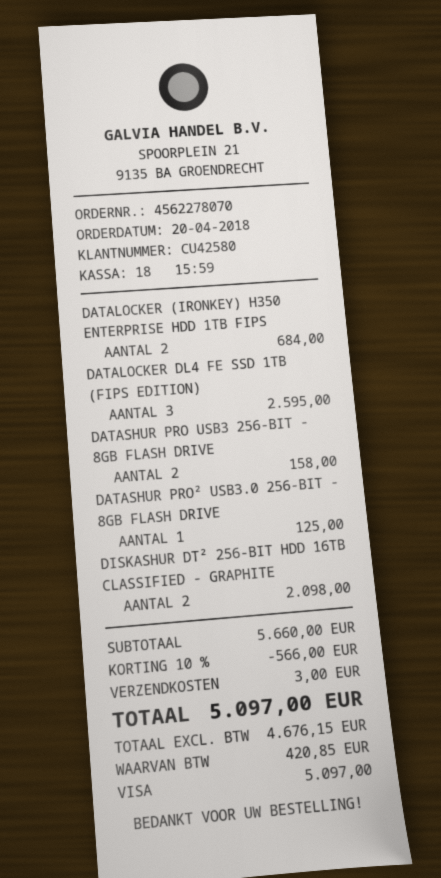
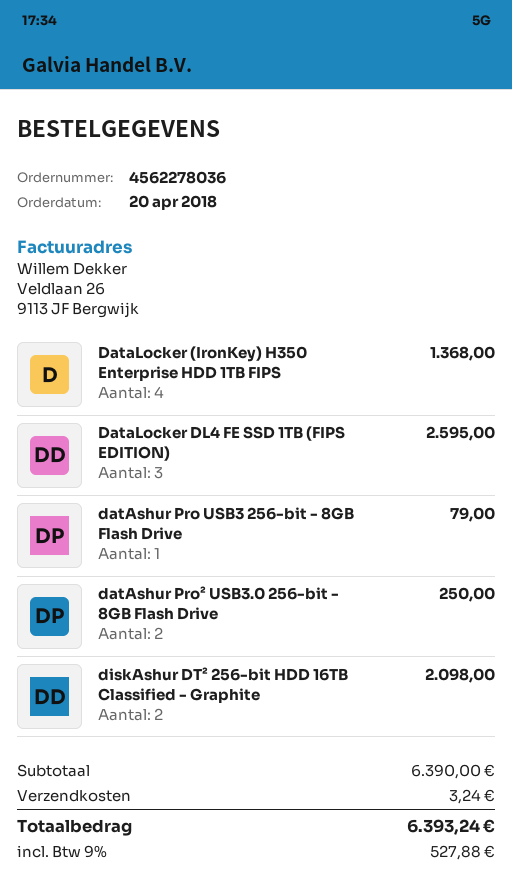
order number: 4562278070 -> 4562278036
DATALOCKER (IRONKEY) H350 ENTERPRISE HDD 1TB FIPS: 2 for 684.00 -> 4 for 1368.00
DATASHUR PRO USB3 256-BIT - 8GB FLASH DRIVE: 2 for 158.00 -> 1 for 79.00
DATASHUR PRO² USB3.0 256-BIT - 8GB FLASH DRIVE: 1 for 125.00 -> 2 for 250.00
subtotal: 5660.00 -> 6390.00
discount: 10% = 566.00 -> none
shipping: 3.00 -> 3.24
tax: 420.85 -> 527.88
total: 5097.00 -> 6393.24

